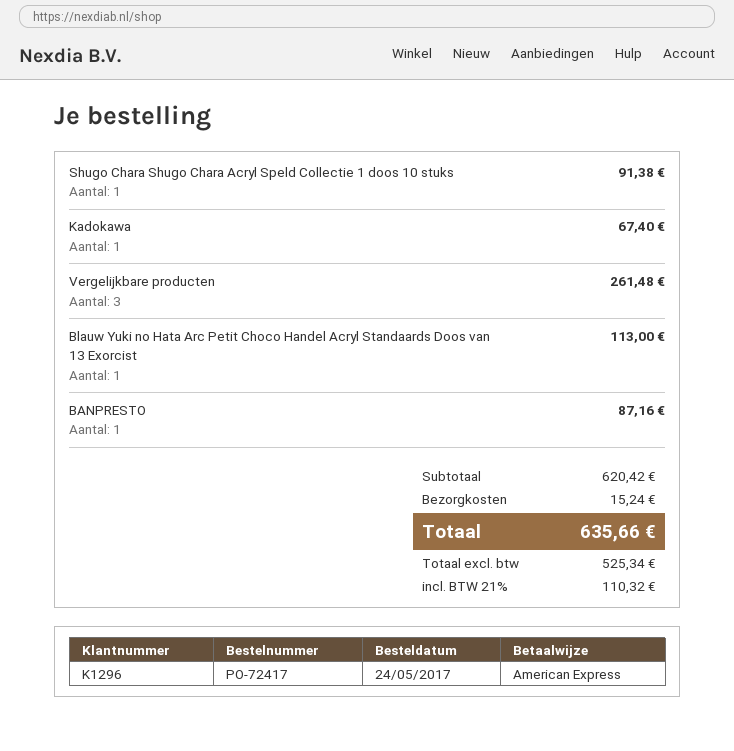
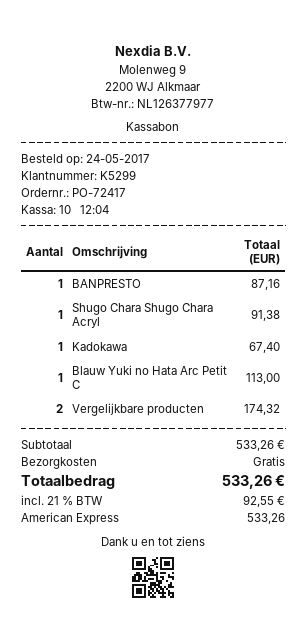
customer number: K1296 -> K5299
Vergelijkbare producten: 3 for 261.48 -> 2 for 174.32
subtotal: 620.42 -> 533.26
shipping: 15.24 -> 0.00
tax: 21% = 110.32 -> 21% = 92.55
total: 635.66 -> 533.26

